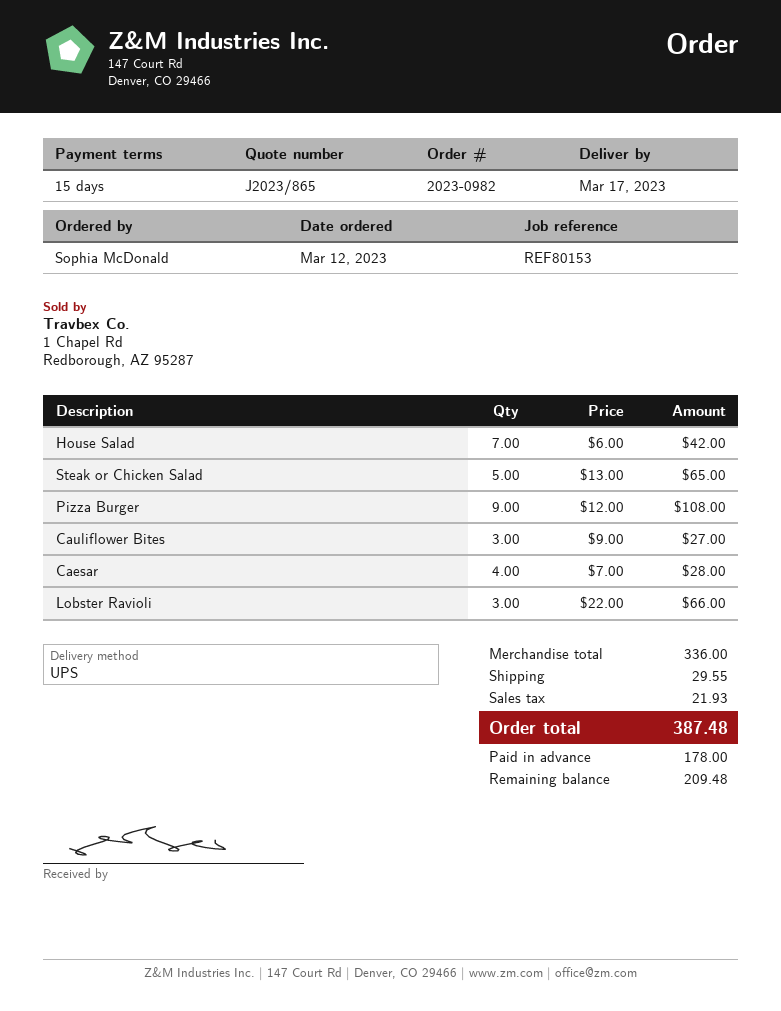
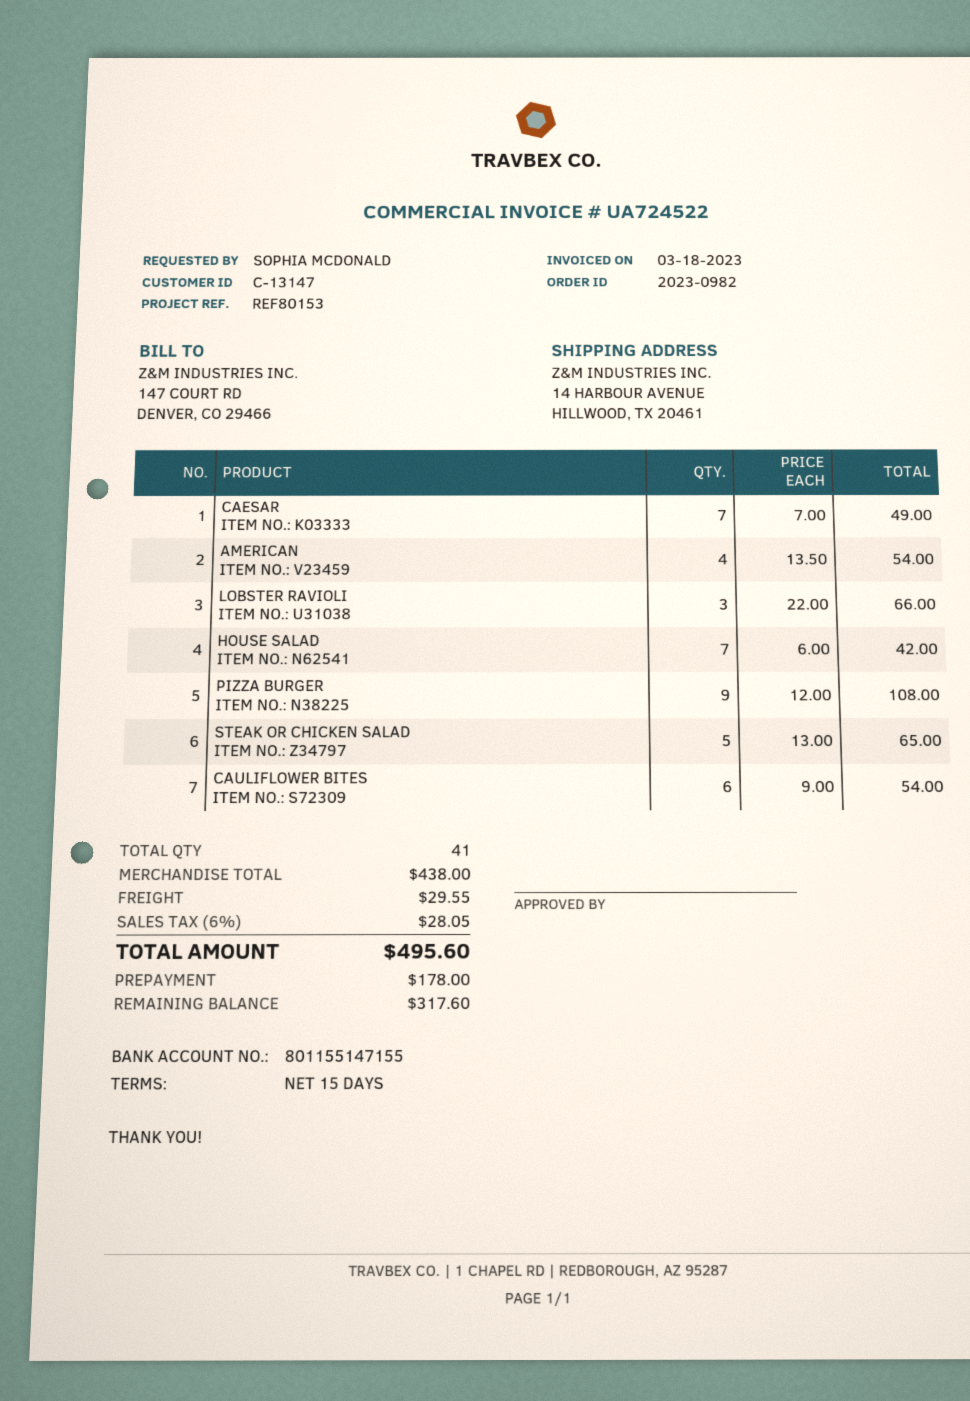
Cauliflower Bites: 3 x 9.00 = 27.00 -> 6 x 9.00 = 54.00
Caesar: 4 x 7.00 = 28.00 -> 7 x 7.00 = 49.00
AMERICAN: none -> 4 x 13.50 = 54.00
subtotal: 336.00 -> 438.00
tax: 21.93 -> 28.05
total: 387.48 -> 495.60
balance: 209.48 -> 317.60

